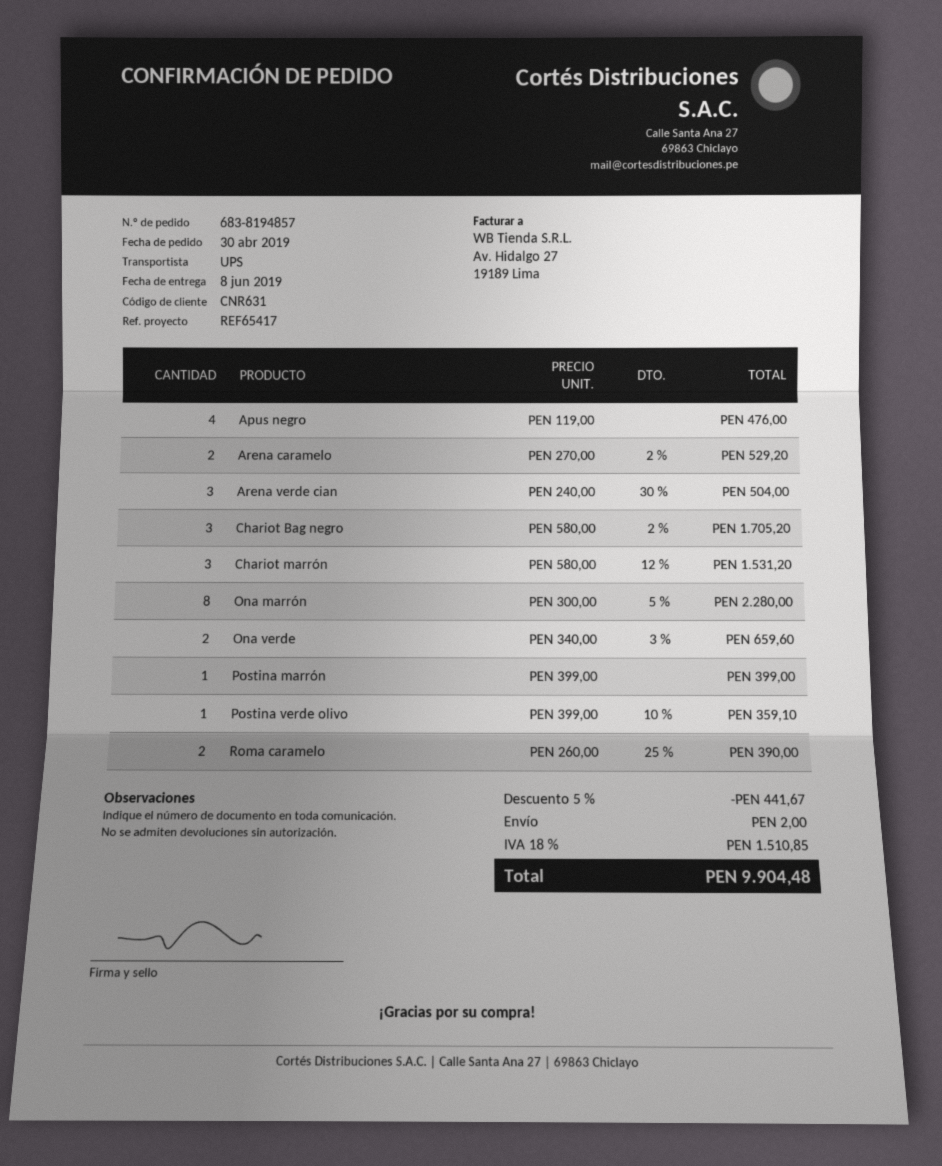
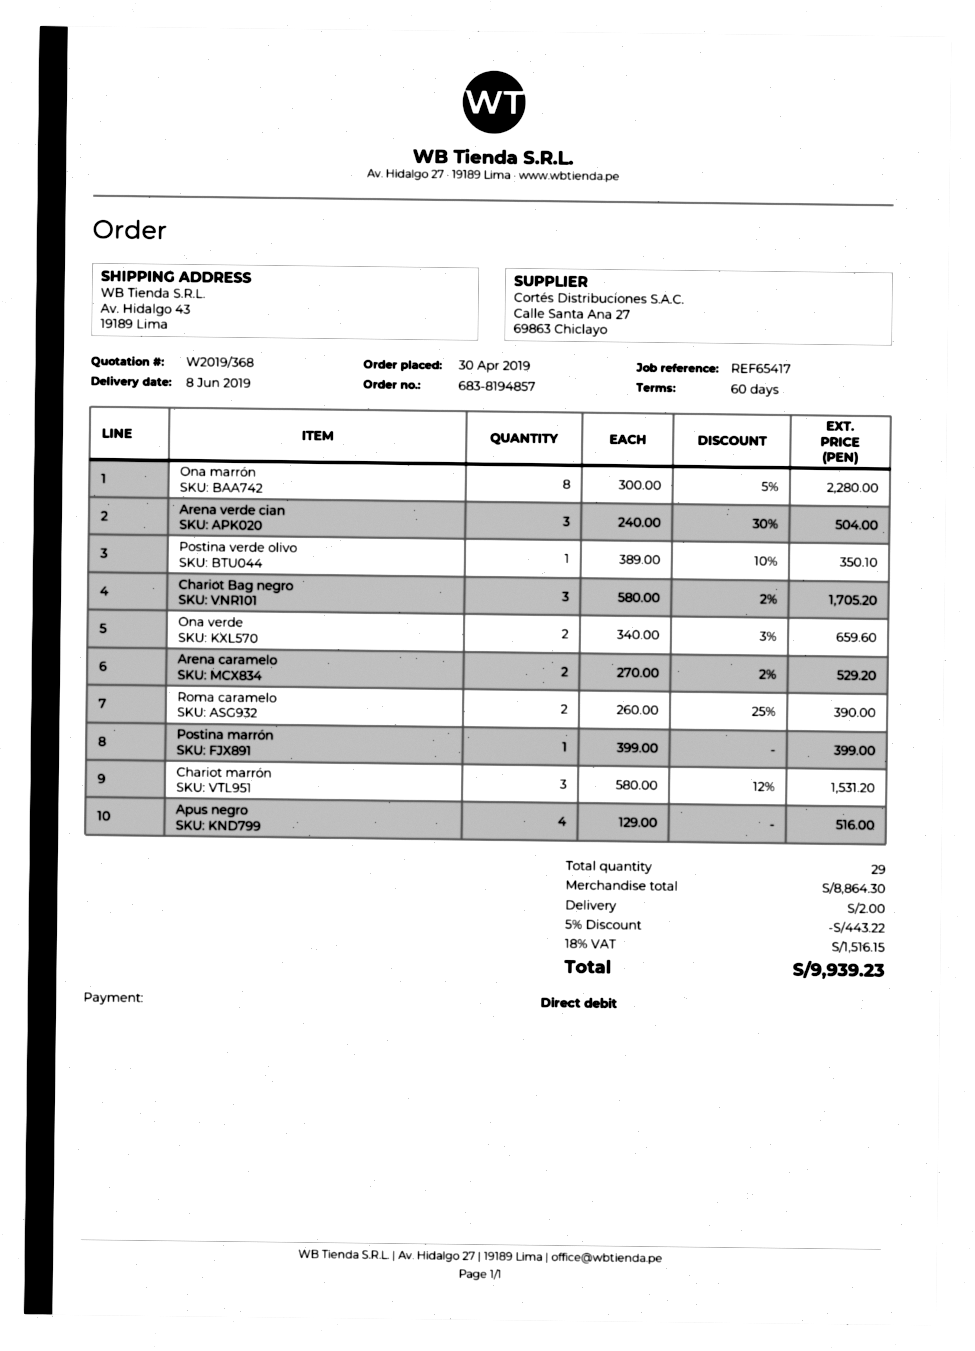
Apus negro: 4 x 119.00 = 476.00 -> 4 x 129.00 = 516.00
Postina verde olivo: 1 x 399.00 - 10% = 359.10 -> 1 x 389.00 - 10% = 350.10
discount: 5% = 441.67 -> 5% = 443.22
tax: 18% = 1510.85 -> 18% = 1516.15
total: 9904.48 -> 9939.23

